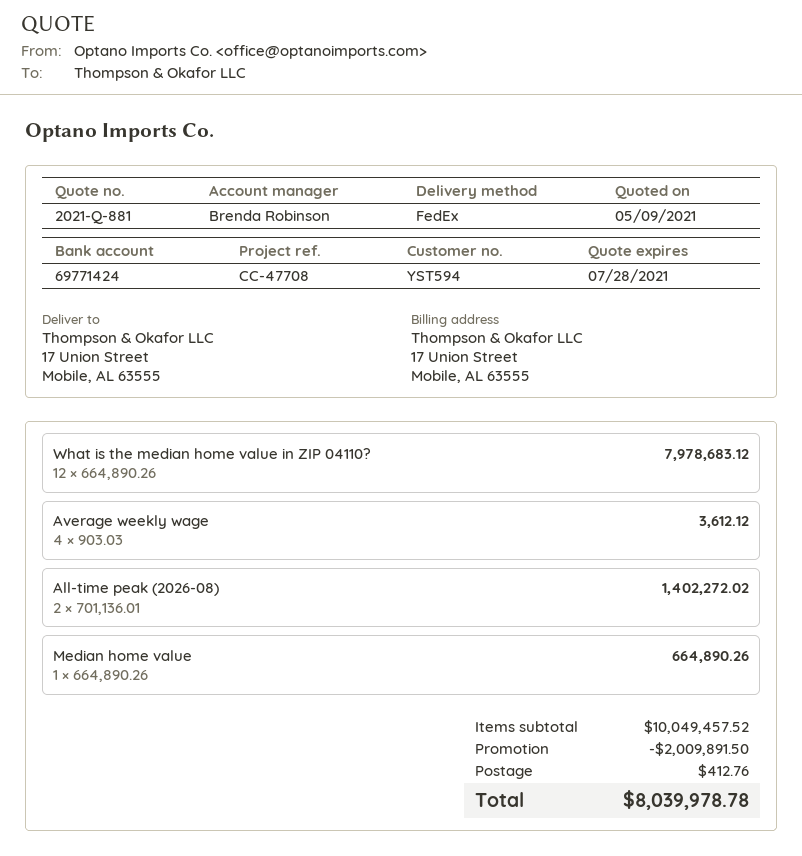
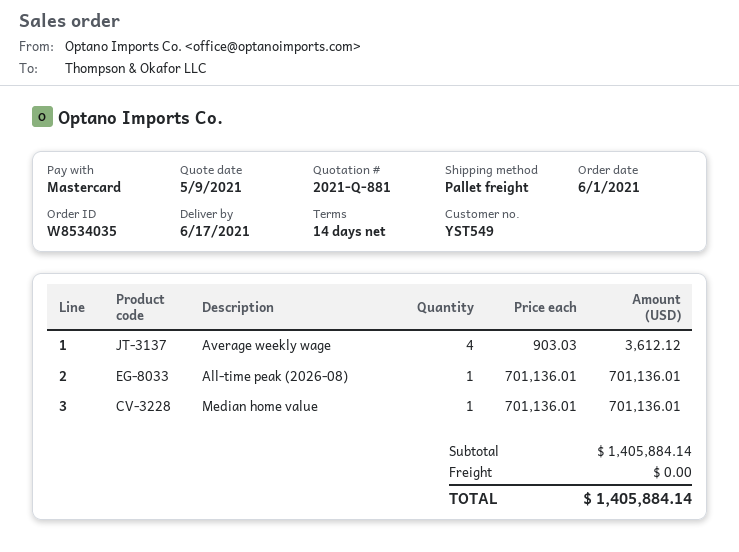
customer number: YST594 -> YST549
shipping method: FedEx -> pallet freight
What is the median home value in ZIP 04110?: 12 x 664890.26 = 7978683.12 -> none
All-time peak (2026-08): 2 x 701136.01 = 1402272.02 -> 1 x 701136.01 = 701136.01
Median home value: 1 x 664890.26 = 664890.26 -> 1 x 701136.01 = 701136.01
subtotal: 10049457.52 -> 1405884.14
discount: 2009891.50 -> none
shipping: 412.76 -> 0.00
total: 8039978.78 -> 1405884.14

